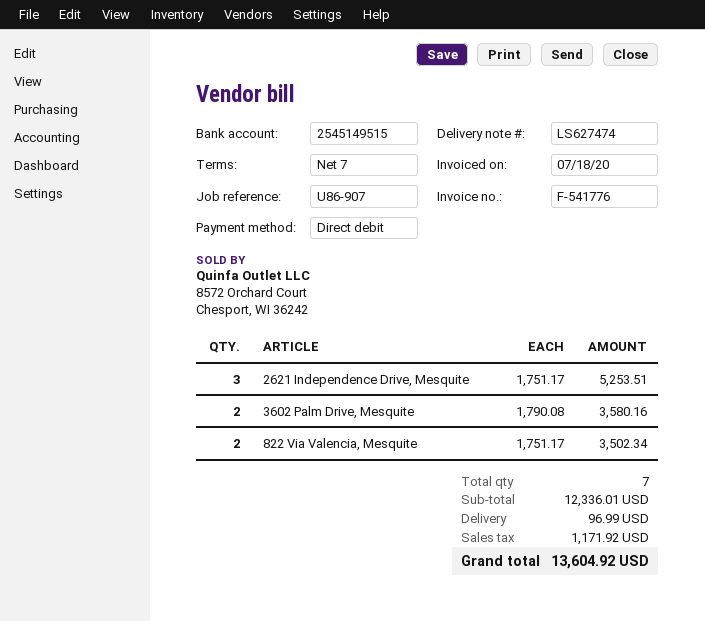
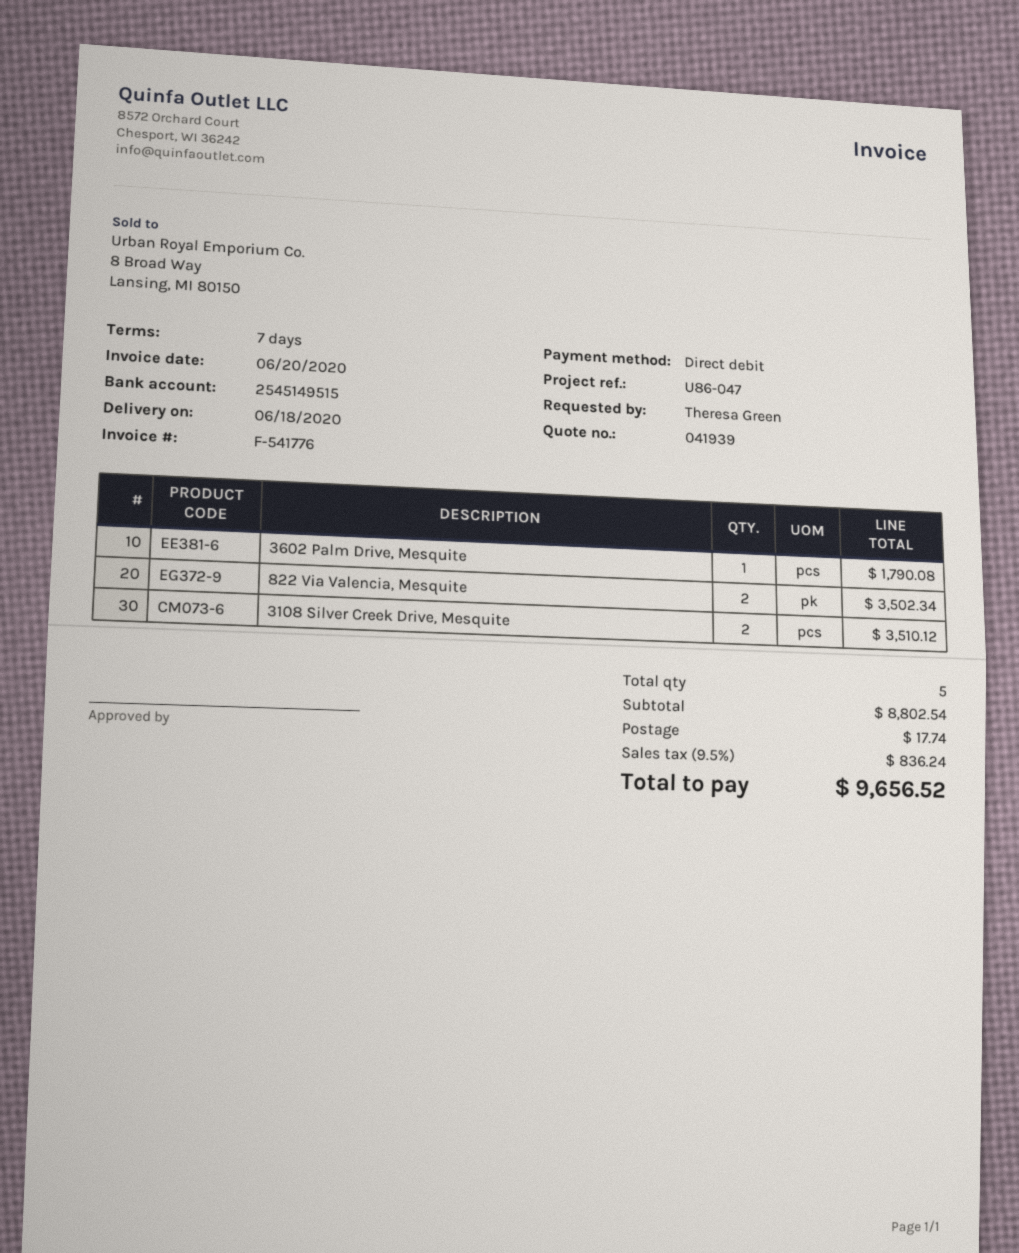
invoice date: 2020-07-18 -> 2020-06-20
reference: U86-907 -> U86-047
2621 Independence Drive, Mesquite: 3 for 5253.51 -> none
3602 Palm Drive, Mesquite: 2 for 3580.16 -> 1 for 1790.08
3108 Silver Creek Drive, Mesquite: none -> 2 for 3510.12
total quantity: 7 -> 5
subtotal: 12336.01 -> 8802.54
shipping: 96.99 -> 17.74
tax: 1171.92 -> 836.24
total: 13604.92 -> 9656.52

